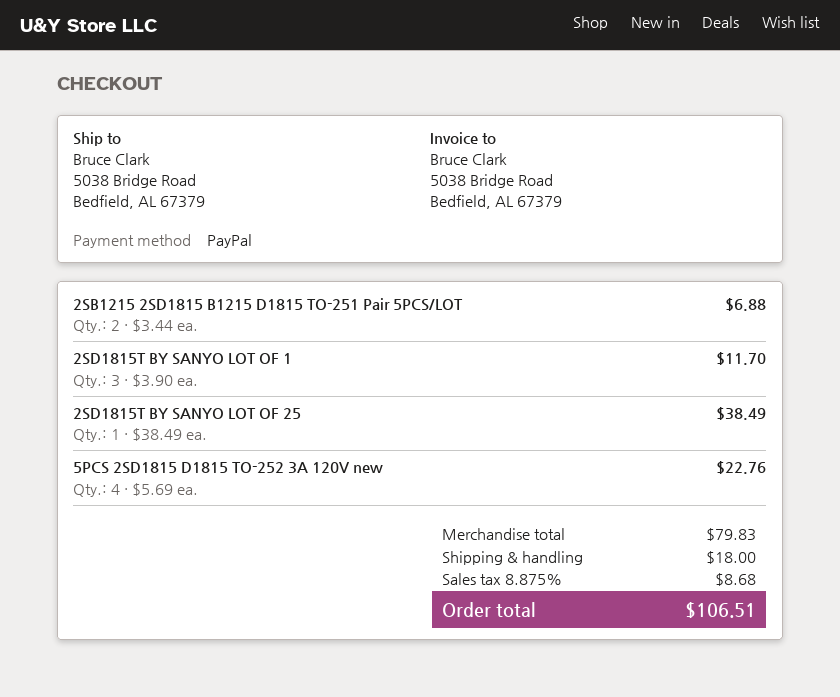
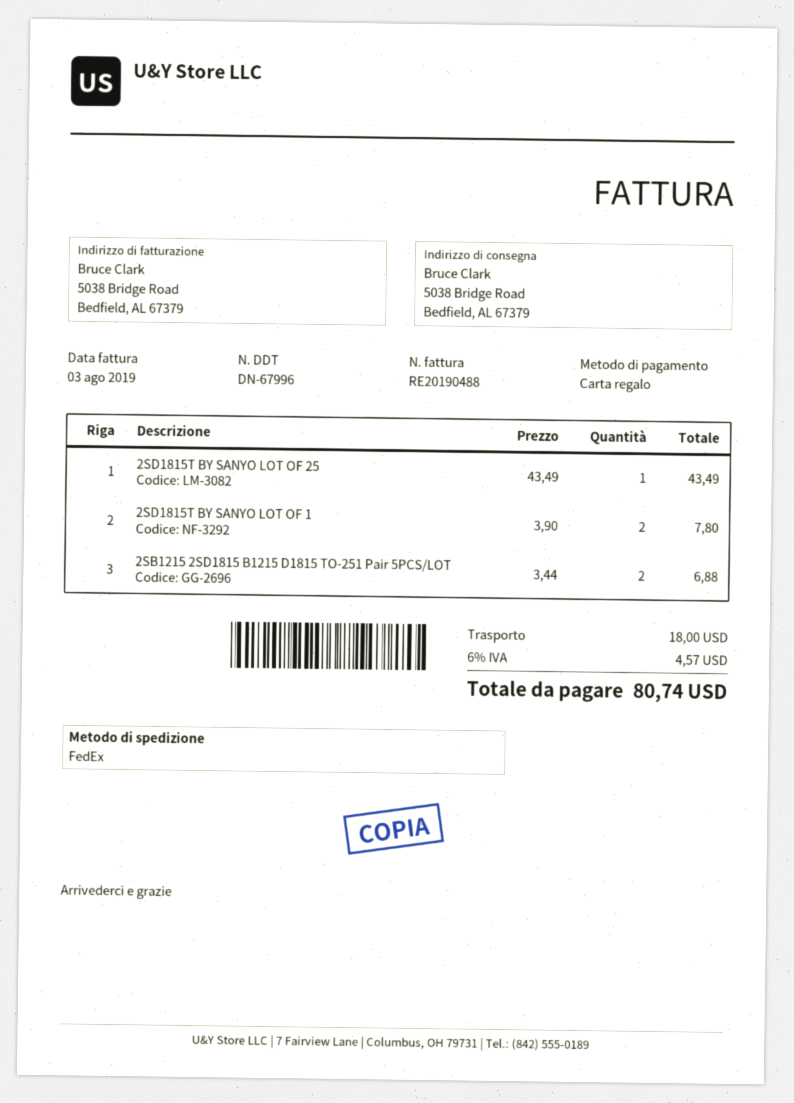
payment method: PayPal -> gift card
2SD1815T BY SANYO LOT OF 1: 3 x 3.90 = 11.70 -> 2 x 3.90 = 7.80
2SD1815T BY SANYO LOT OF 25: 1 x 38.49 = 38.49 -> 1 x 43.49 = 43.49
5PCS 2SD1815 D1815 TO-252 3A 120V new: 4 x 5.69 = 22.76 -> none
tax: 8.875% = 8.68 -> 6% = 4.57
total: 106.51 -> 80.74

